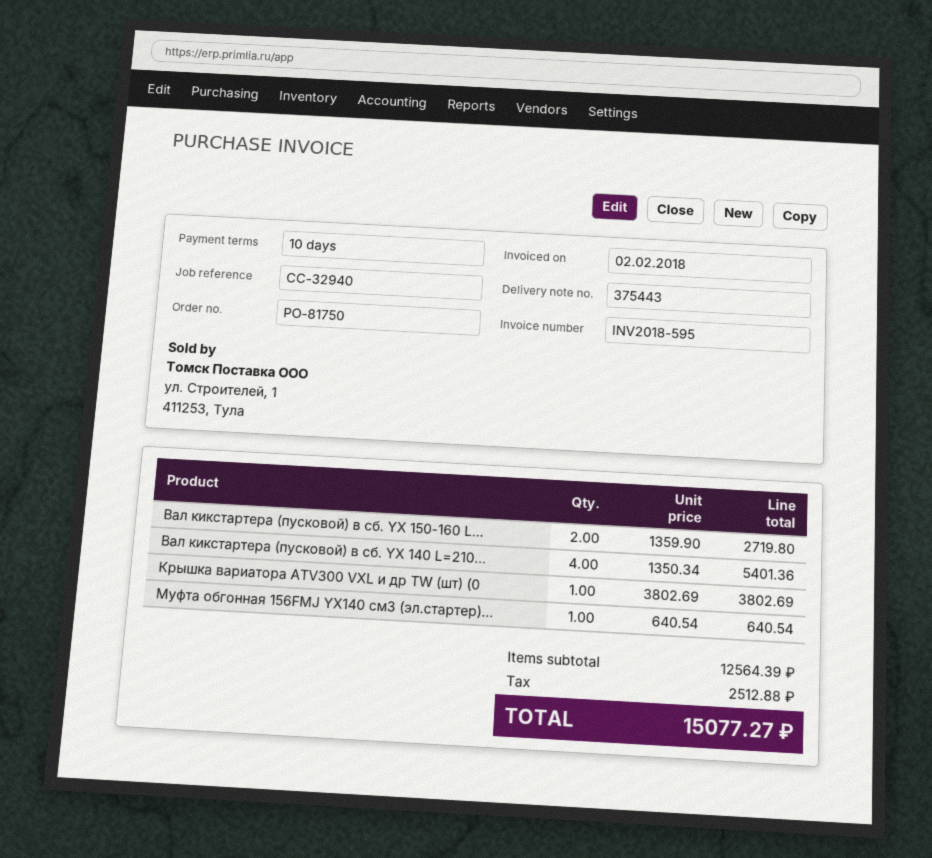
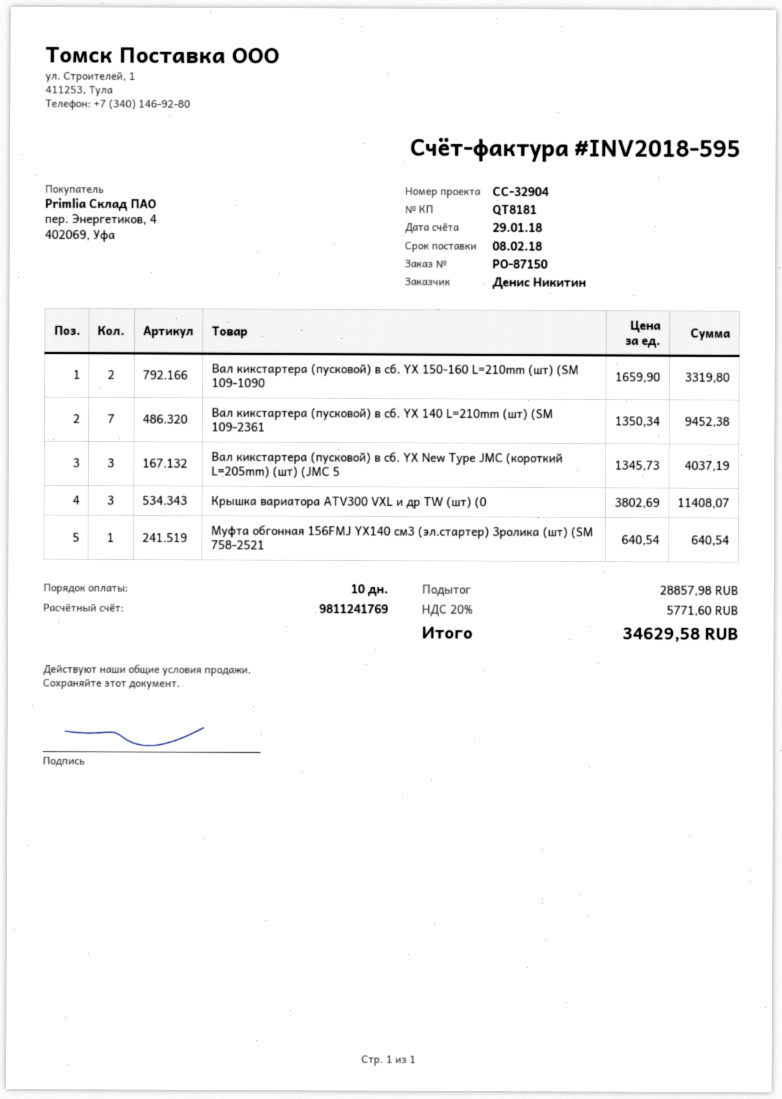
order number: PO-81750 -> PO-87150
invoice date: 2018-02-02 -> 2018-01-29
reference: CC-32940 -> CC-32904
Вал кикстартера (пусковой) в сб. YX 150-160 L...: 2 x 1359.90 = 2719.80 -> 2 x 1659.90 = 3319.80
Вал кикстартера (пусковой) в сб. YX 140 L=210...: 4 x 1350.34 = 5401.36 -> 7 x 1350.34 = 9452.38
Крышка вариатора ATV300 VXL и др TW (шт) (0: 1 x 3802.69 = 3802.69 -> 3 x 3802.69 = 11408.07
Вал кикстартера (пусковой) в сб. YX New Type JMC (короткий L=205mm) (шт) (JMC 5: none -> 3 x 1345.73 = 4037.19
subtotal: 12564.39 -> 28857.98
tax: 2512.88 -> 5771.60
total: 15077.27 -> 34629.58

